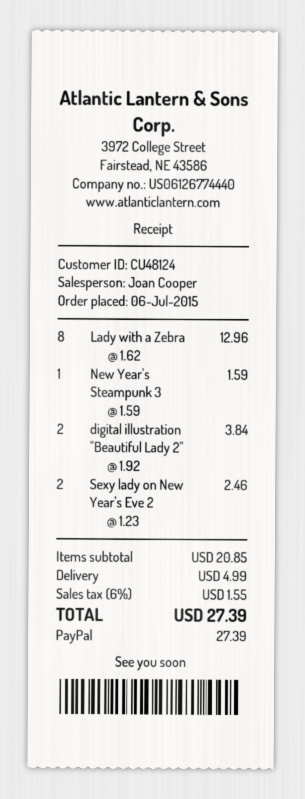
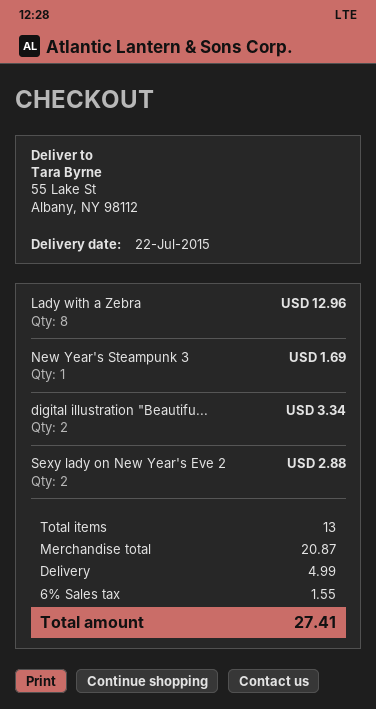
New Year's Steampunk 3: 1 for 1.59 -> 1 for 1.69
digital illustration "Beautiful Lady 2": 2 for 3.84 -> 2 for 3.34
Sexy lady on New Year's Eve 2: 2 for 2.46 -> 2 for 2.88
subtotal: 20.85 -> 20.87
total: 27.39 -> 27.41

